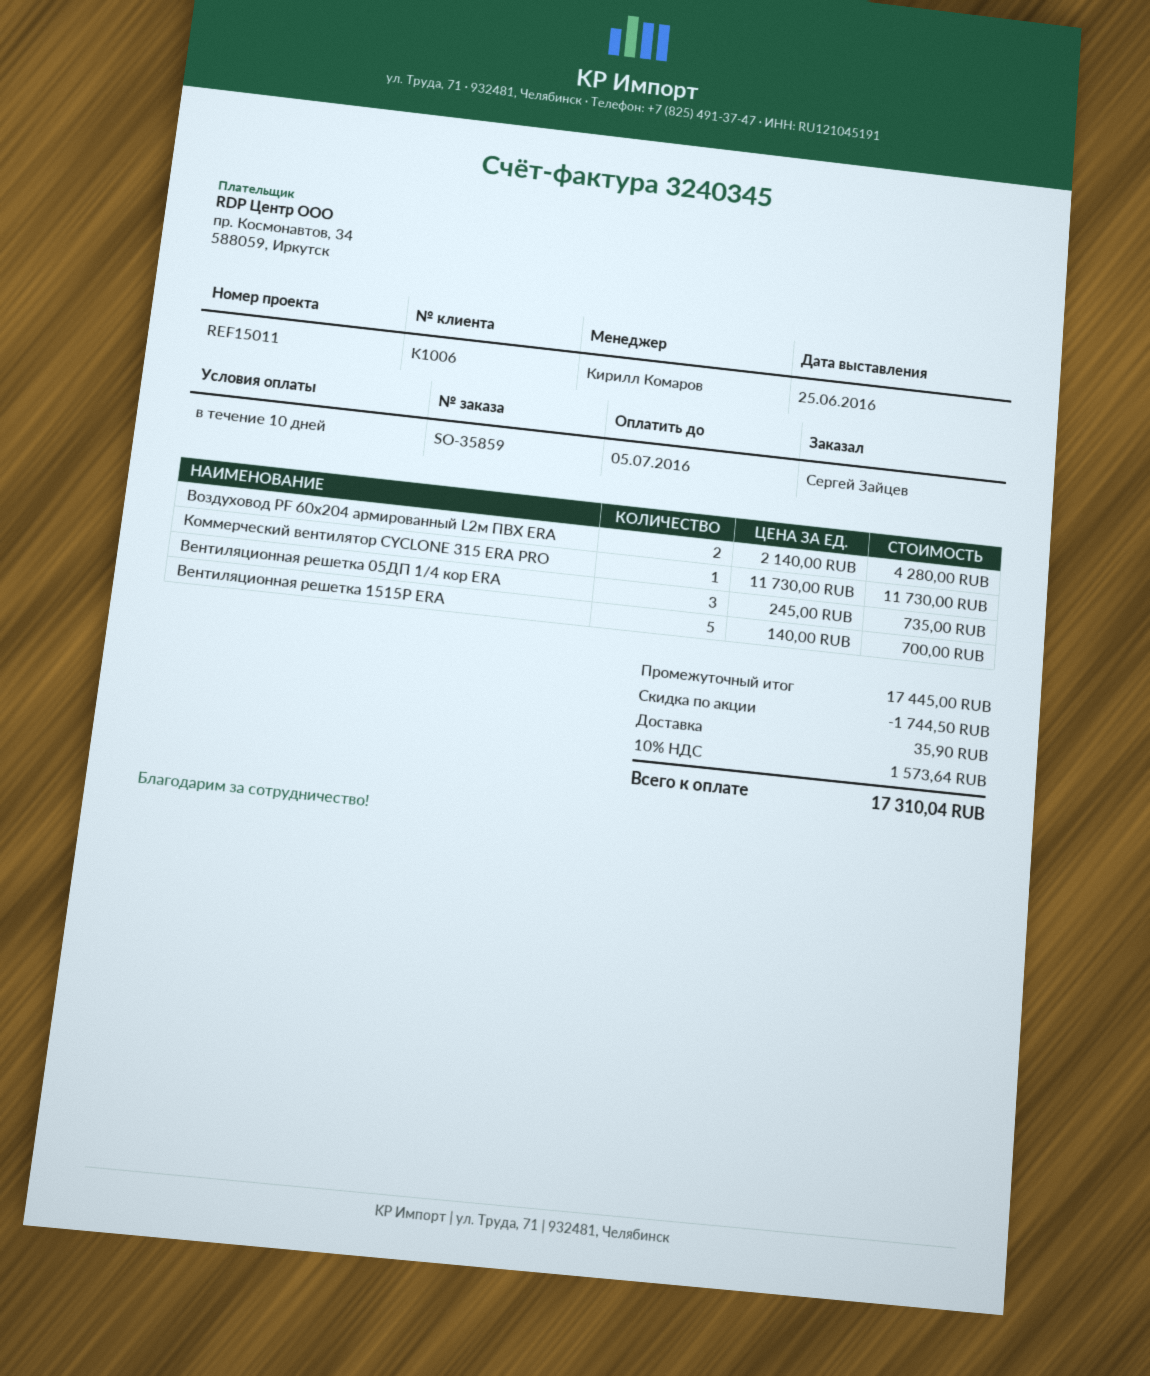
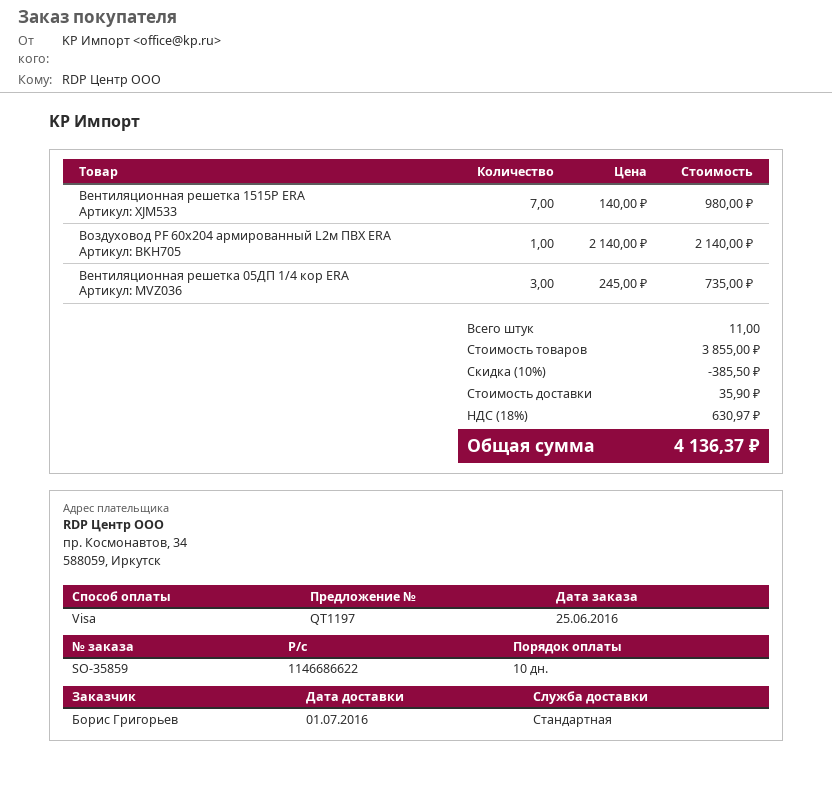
ordered by: Сергей Зайцев -> Борис Григорьев
Воздуховод PF 60х204 армированный L2м ПВХ ERA: 2 x 2140.00 = 4280.00 -> 1 x 2140.00 = 2140.00
Коммерческий вентилятор CYCLONE 315 ERA PRO: 1 x 11730.00 = 11730.00 -> none
Вентиляционная решетка 1515Р ERA: 5 x 140.00 = 700.00 -> 7 x 140.00 = 980.00
subtotal: 17445.00 -> 3855.00
discount: 1744.50 -> 385.50
tax: 10% = 1573.64 -> 18% = 630.97
total: 17310.04 -> 4136.37

